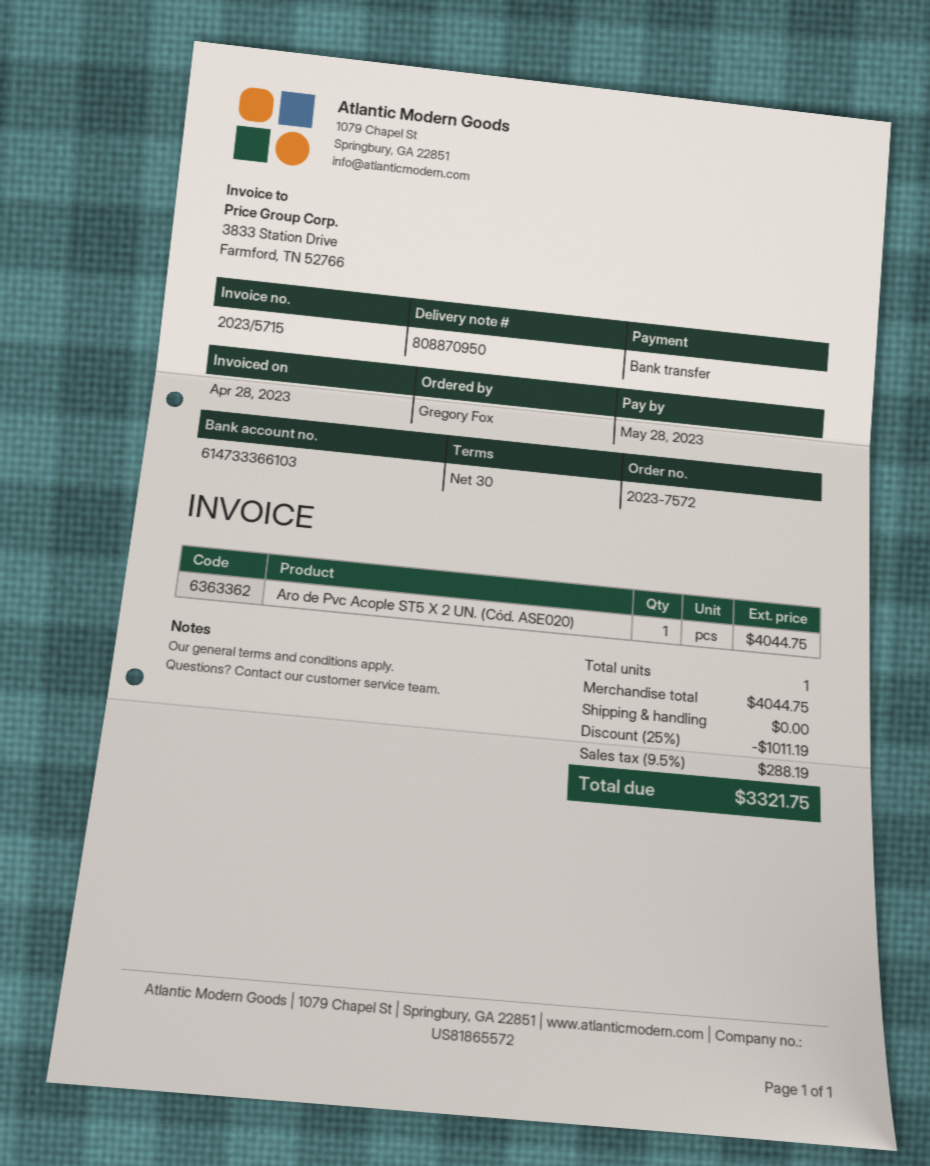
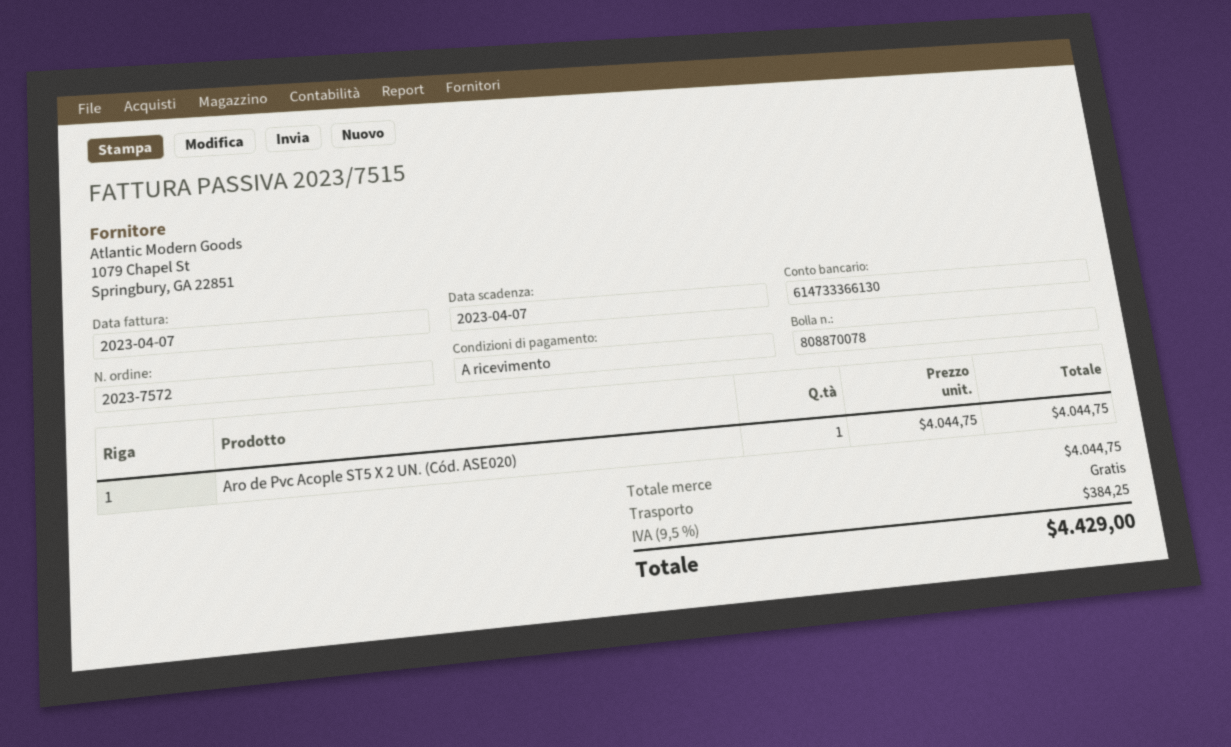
delivery note number: 808870950 -> 808870078
invoice number: 2023/5715 -> 2023/7515
invoice date: 2023-04-28 -> 2023-04-07
payment terms: 30 days -> on receipt
due date: 2023-05-28 -> 2023-04-07
bank account: 614733366103 -> 614733366130
discount: 25% = 1011.19 -> none
tax: 9.5% = 288.19 -> 9.5% = 384.25
total: 3321.75 -> 4429.00

